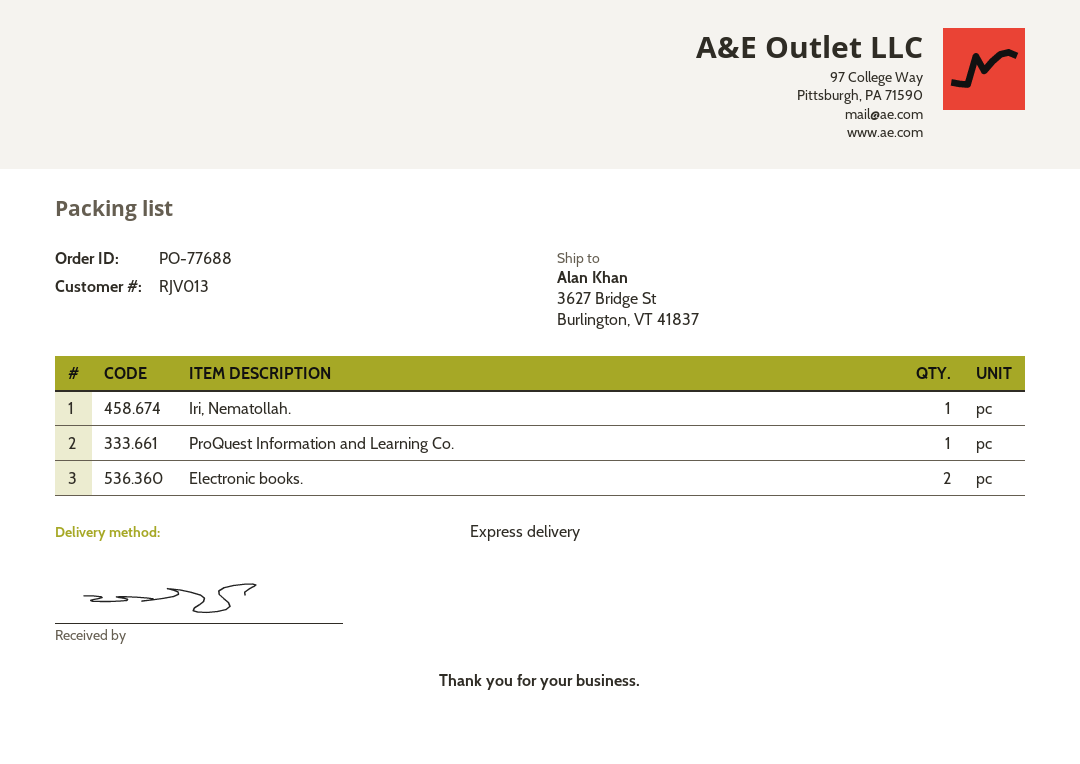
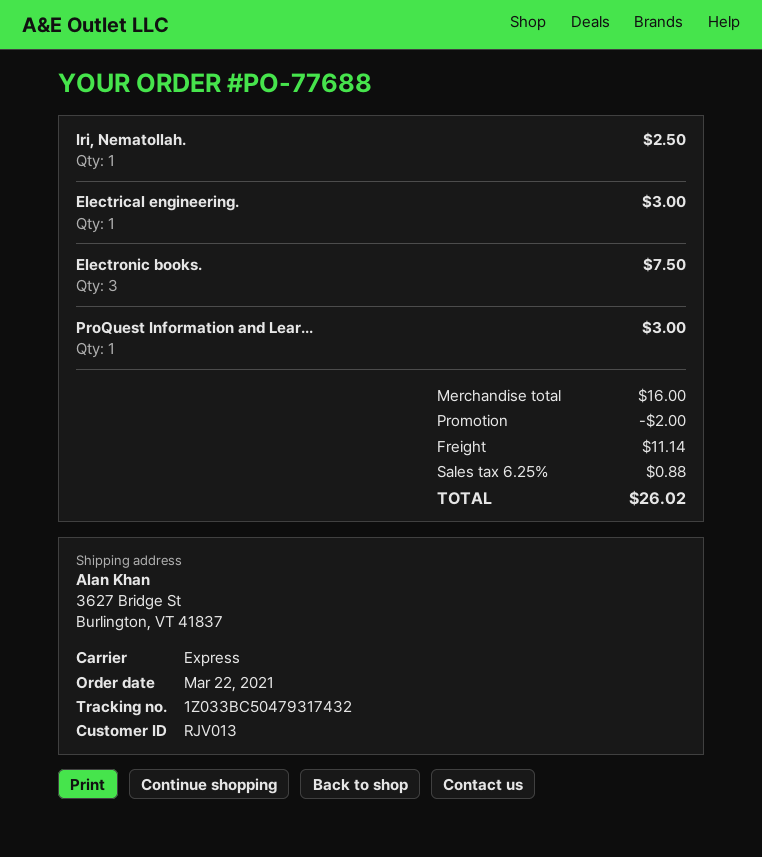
Electronic books.: 2 -> 3
Electrical engineering.: none -> 1

